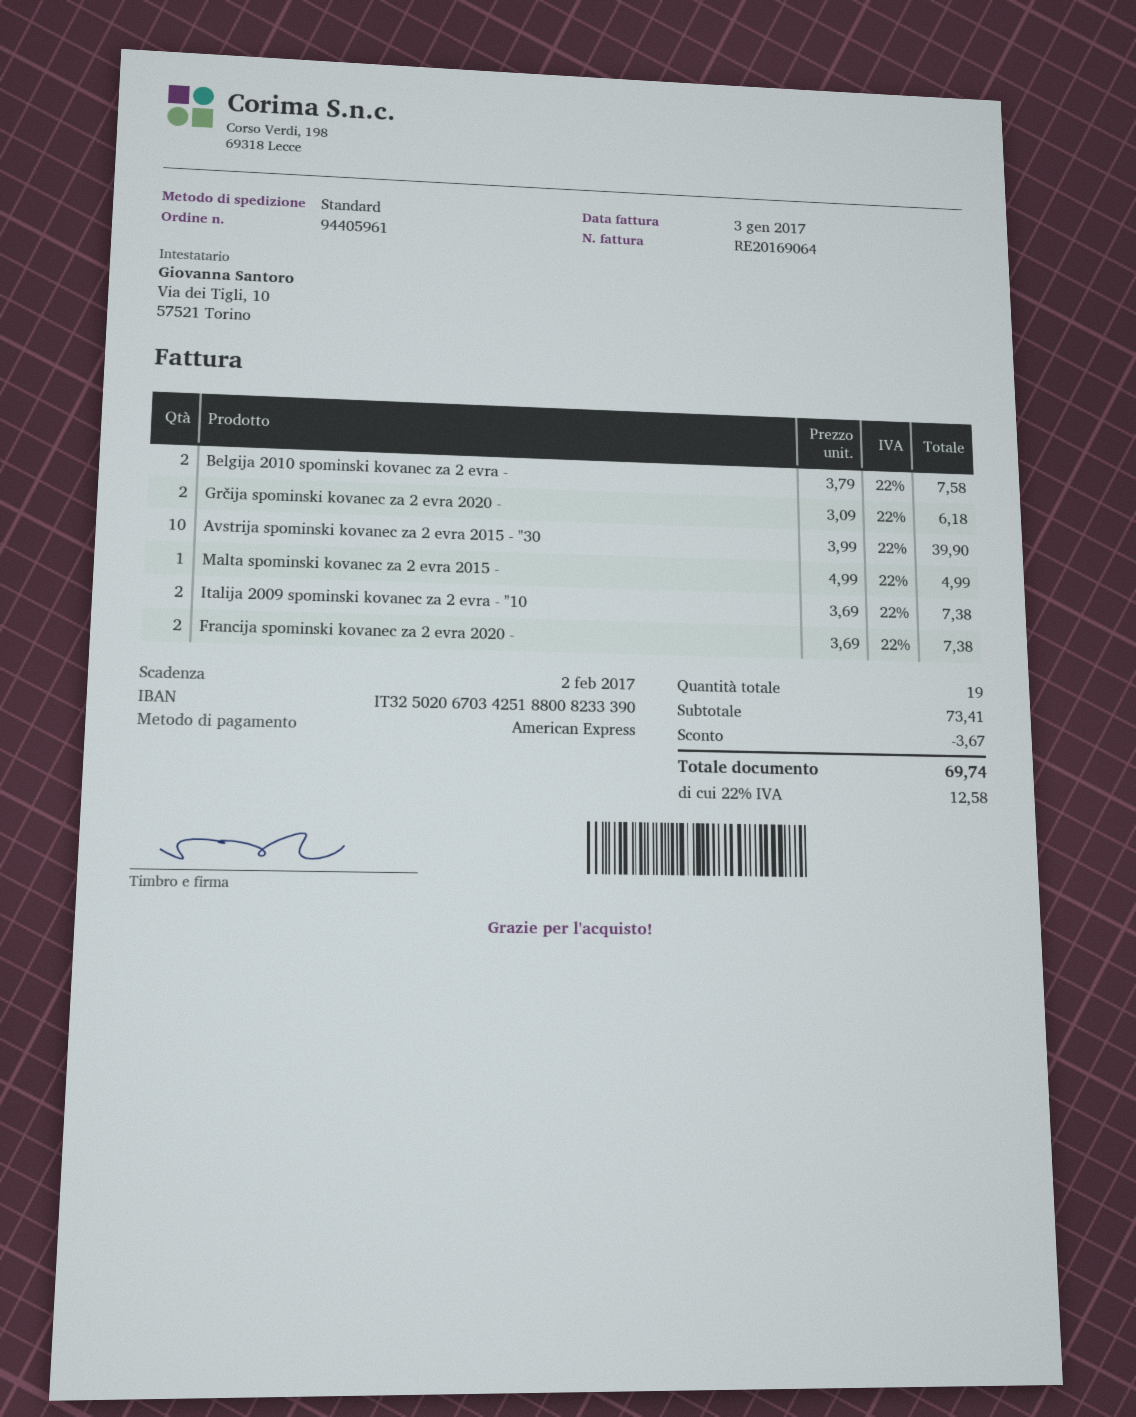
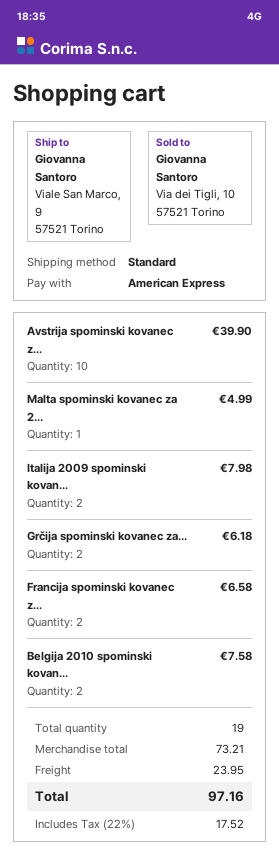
Italija 2009 spominski kovanec za 2 evra - "10: 2 for 7.38 -> 2 for 7.98
Francija spominski kovanec za 2 evra 2020 -: 2 for 7.38 -> 2 for 6.58
subtotal: 73.41 -> 73.21
discount: 3.67 -> none
shipping: none -> 23.95
tax: 22% = 12.58 -> 22% = 17.52
total: 69.74 -> 97.16

